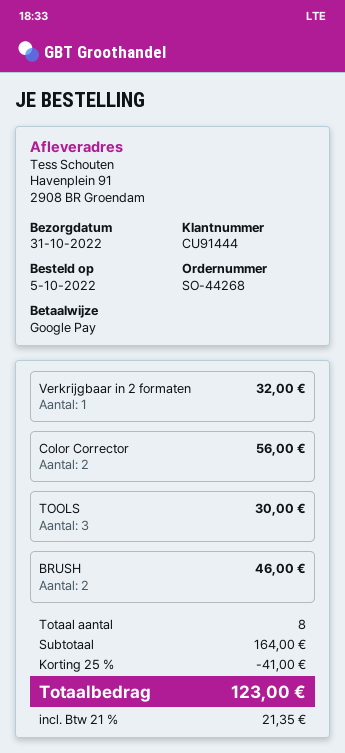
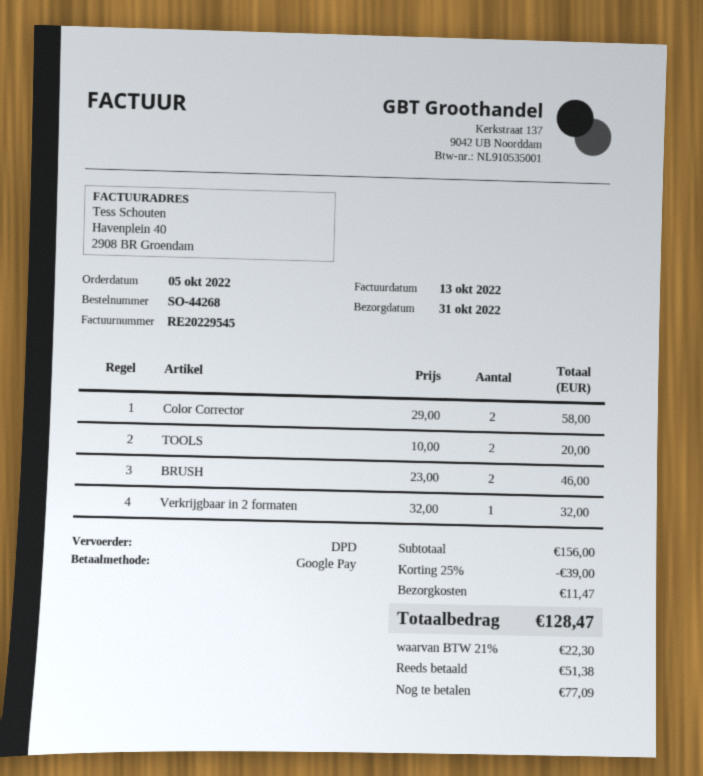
Color Corrector: 2 for 56.00 -> 2 for 58.00
TOOLS: 3 for 30.00 -> 2 for 20.00
subtotal: 164.00 -> 156.00
discount: 25% = 41.00 -> 25% = 39.00
shipping: none -> 11.47
tax: 21% = 21.35 -> 21% = 22.30
total: 123.00 -> 128.47

